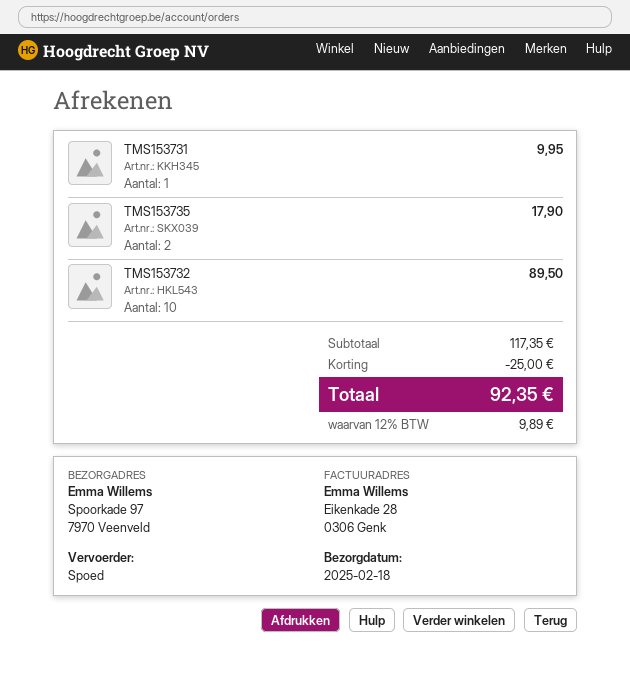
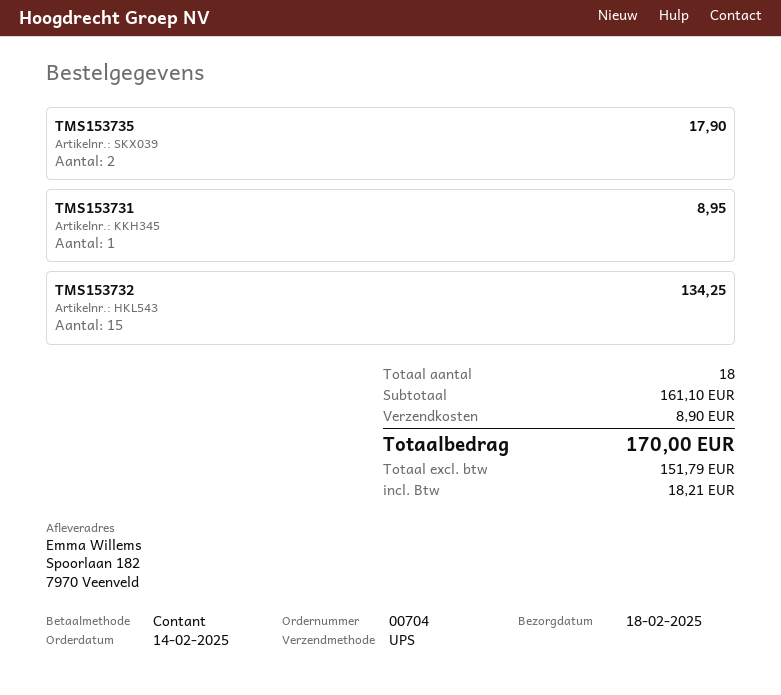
shipping method: express -> UPS
ship to: Spoorkade 97, 7970 Veenveld -> Spoorlaan 182, 7970 Veenveld
TMS153731: 1 for 9.95 -> 1 for 8.95
TMS153732: 10 for 89.50 -> 15 for 134.25
subtotal: 117.35 -> 161.10
discount: 25.00 -> none
shipping: none -> 8.90
tax: 9.89 -> 18.21
total: 92.35 -> 170.00

